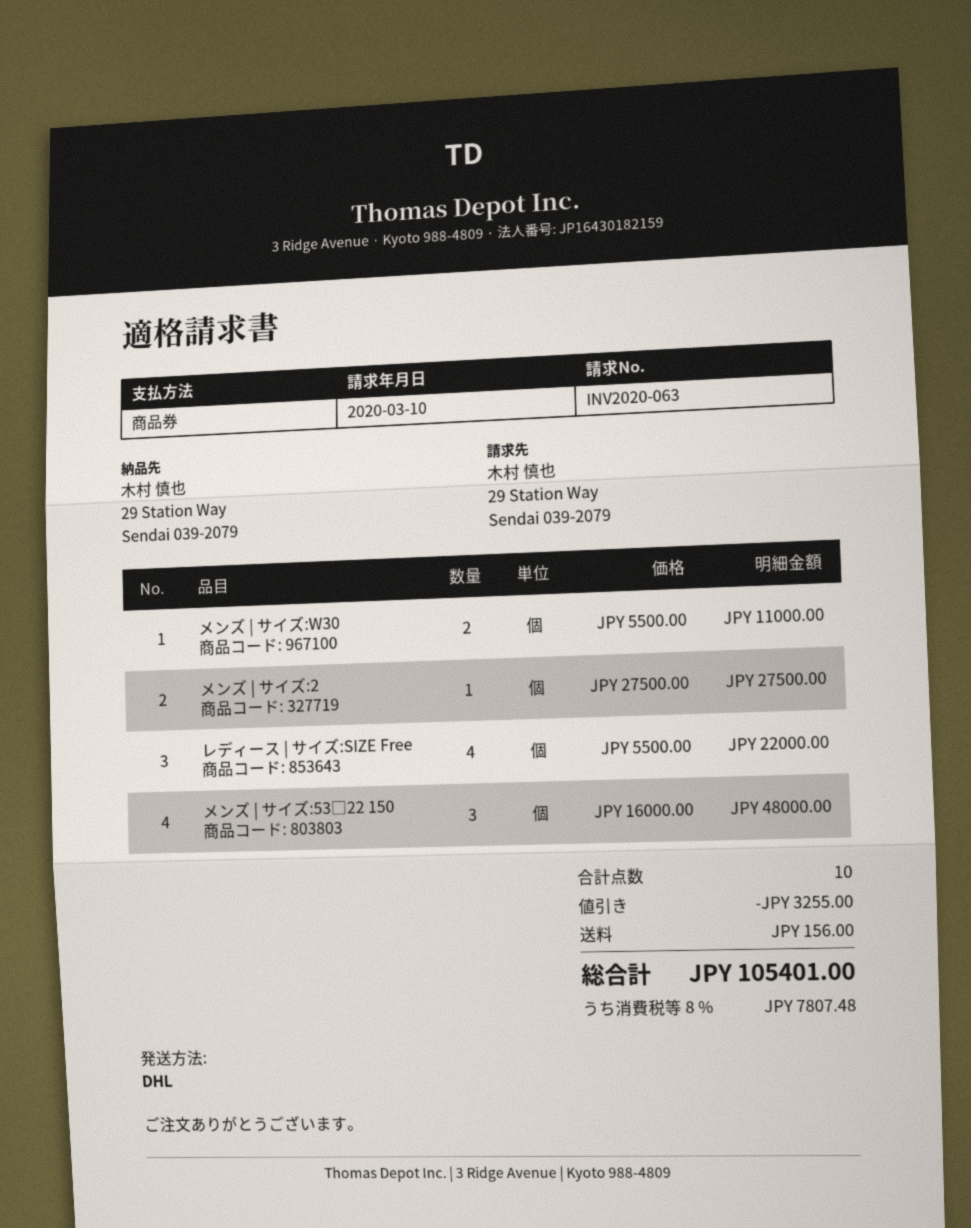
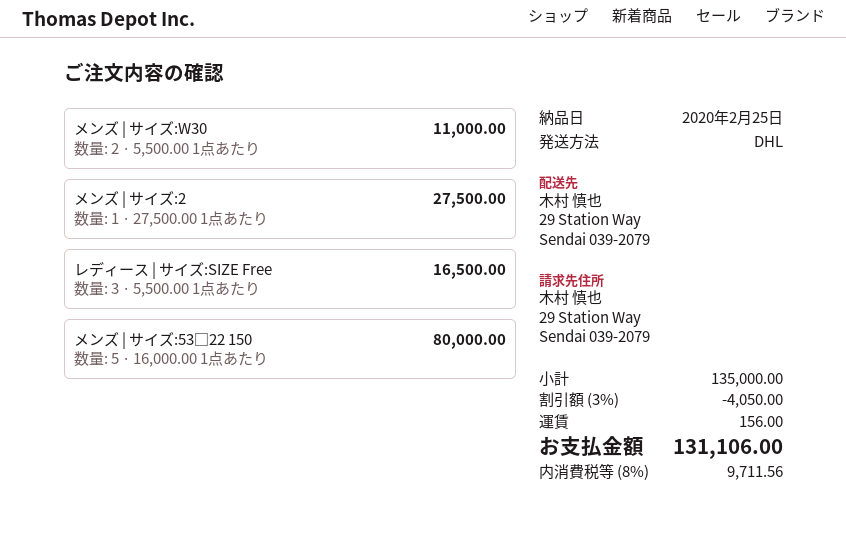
レディース | サイズ:SIZE Free: 4 x 5500.00 = 22000.00 -> 3 x 5500.00 = 16500.00
メンズ | サイズ:53□22 150: 3 x 16000.00 = 48000.00 -> 5 x 16000.00 = 80000.00
discount: 3255.00 -> 4050.00
tax: 8% = 7807.48 -> 8% = 9711.56
total: 105401.00 -> 131106.00

